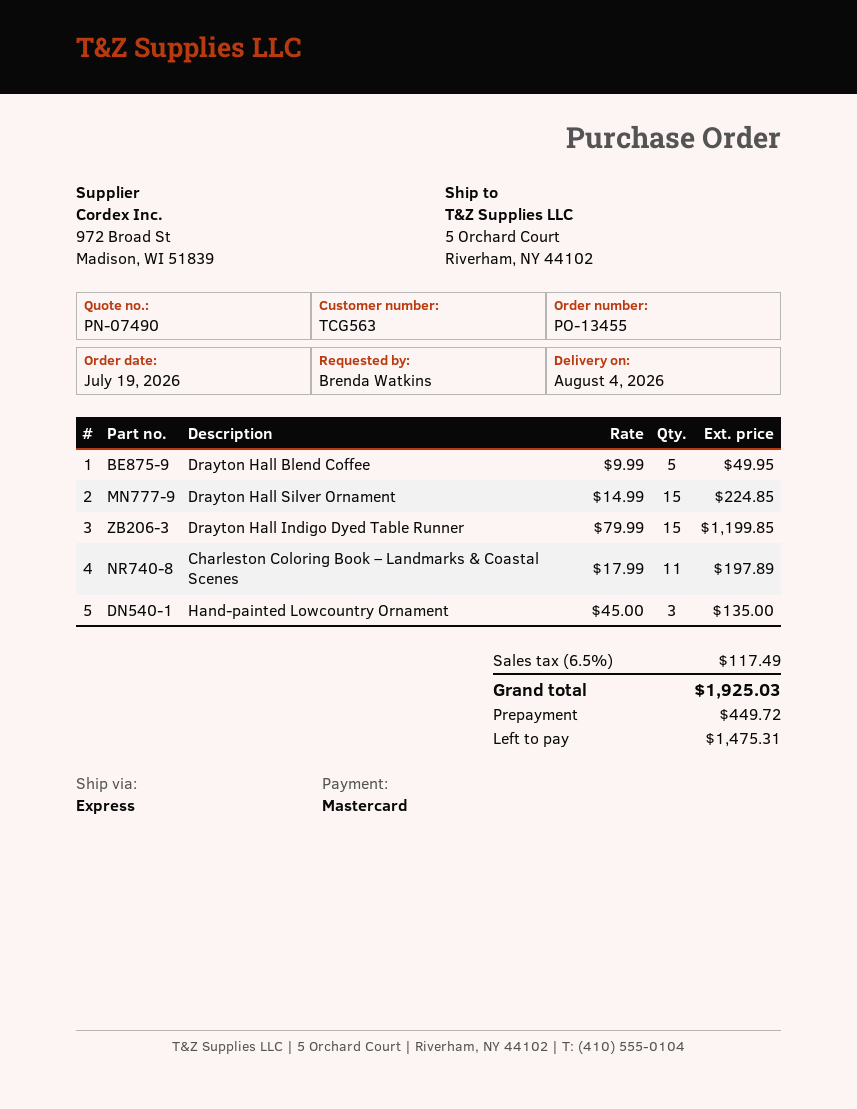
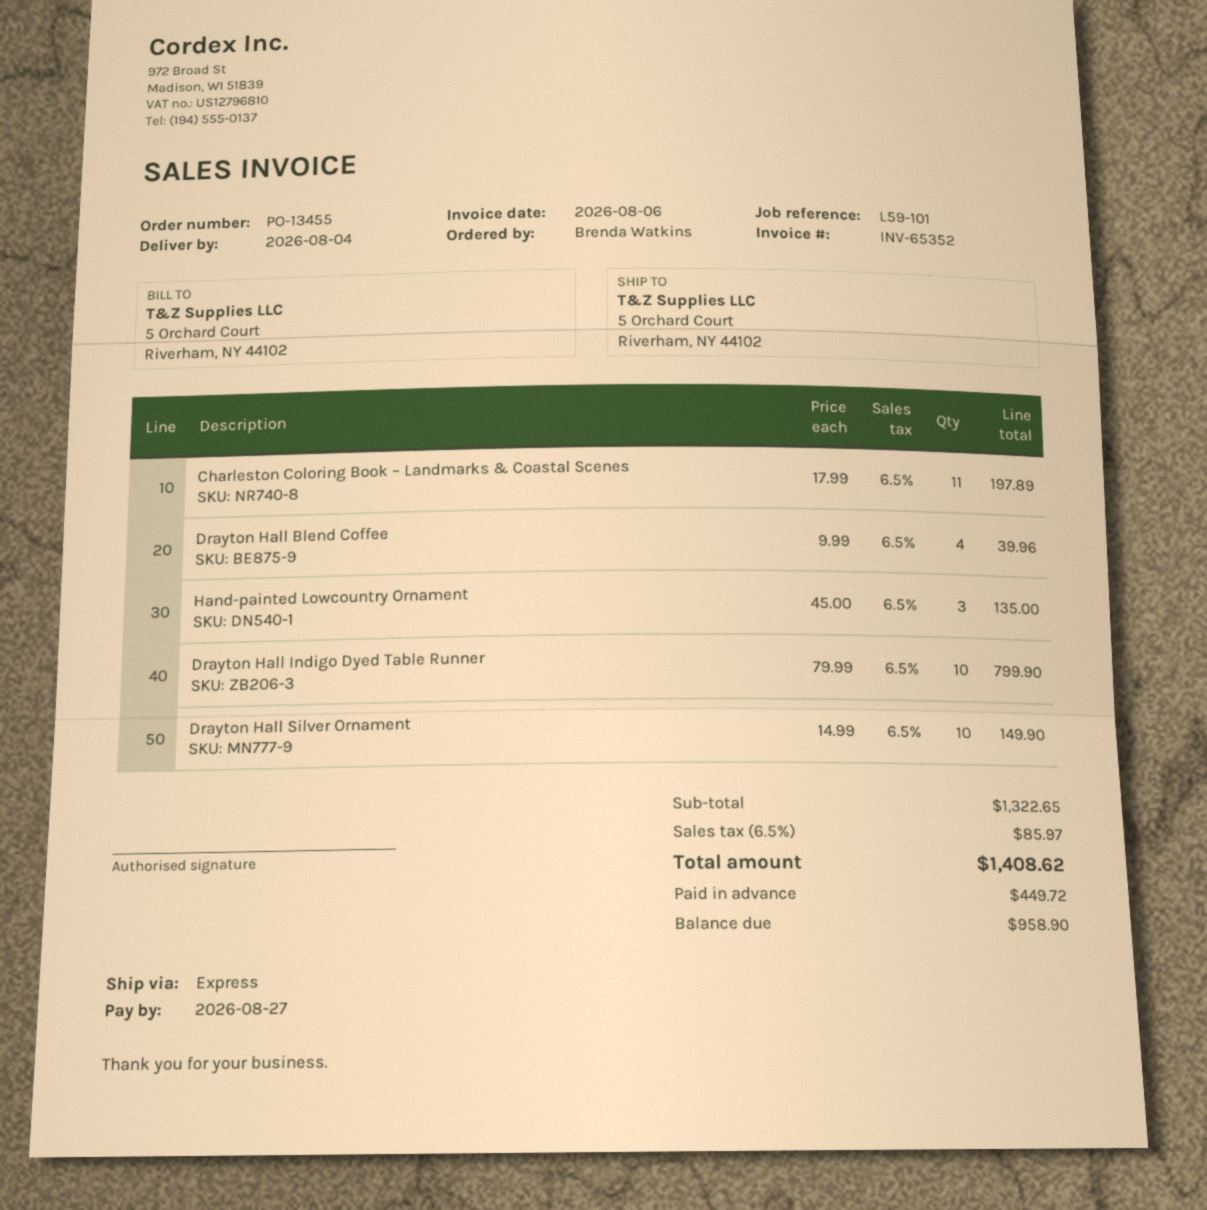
Drayton Hall Blend Coffee: 5 x 9.99 = 49.95 -> 4 x 9.99 = 39.96
Drayton Hall Silver Ornament: 15 x 14.99 = 224.85 -> 10 x 14.99 = 149.90
Drayton Hall Indigo Dyed Table Runner: 15 x 79.99 = 1199.85 -> 10 x 79.99 = 799.90
tax: 6.5% = 117.49 -> 6.5% = 85.97
total: 1925.03 -> 1408.62
balance: 1475.31 -> 958.90

